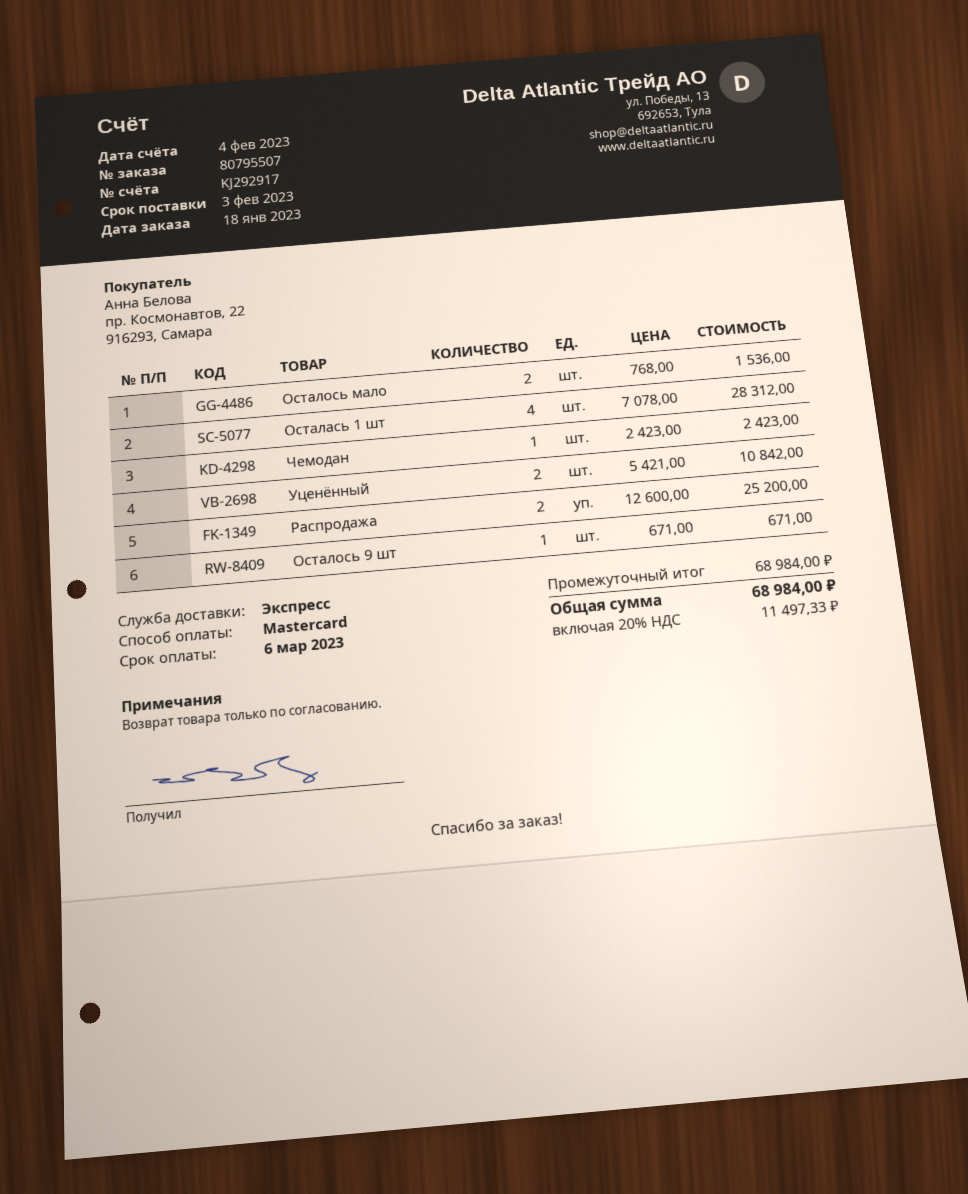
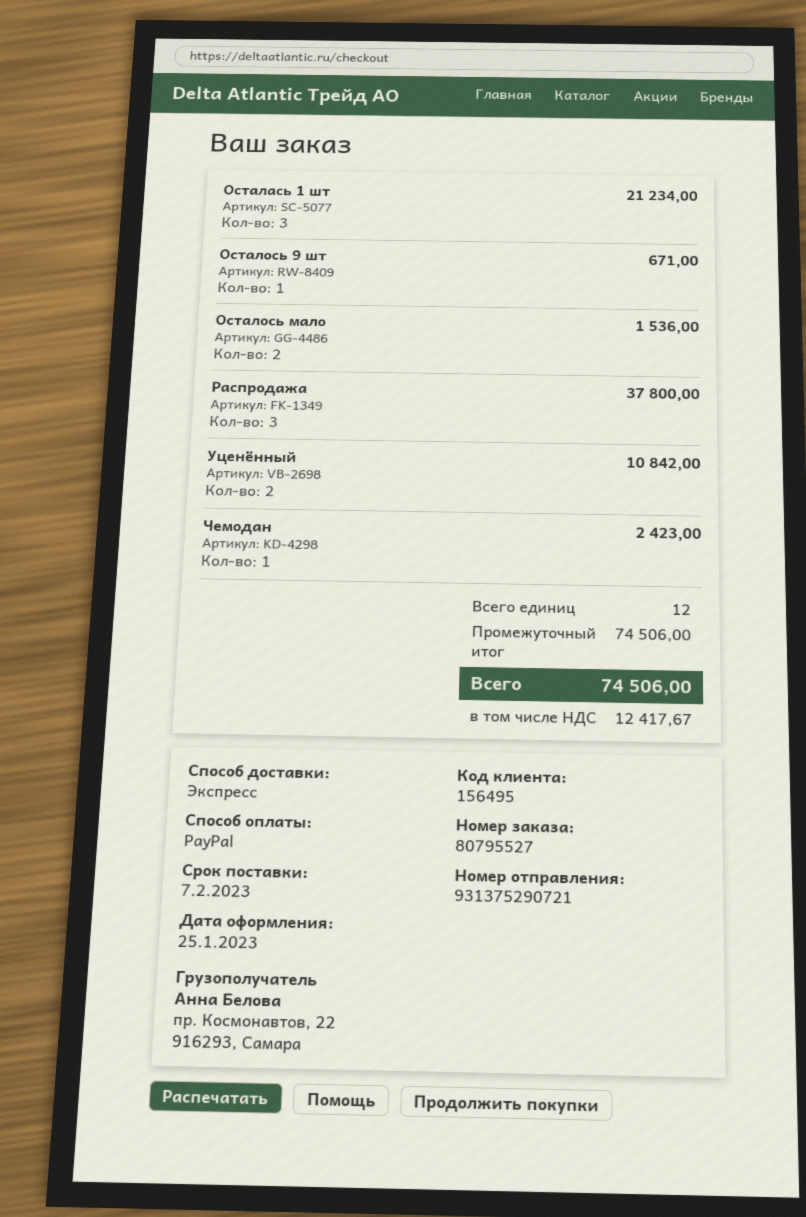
order number: 80795507 -> 80795527
order date: 2023-01-18 -> 2023-01-25
delivery date: 2023-02-03 -> 2023-02-07
payment method: Mastercard -> PayPal
Осталась 1 шт: 4 for 28312.00 -> 3 for 21234.00
Распродажа: 2 for 25200.00 -> 3 for 37800.00
subtotal: 68984.00 -> 74506.00
tax: 11497.33 -> 12417.67
total: 68984.00 -> 74506.00

